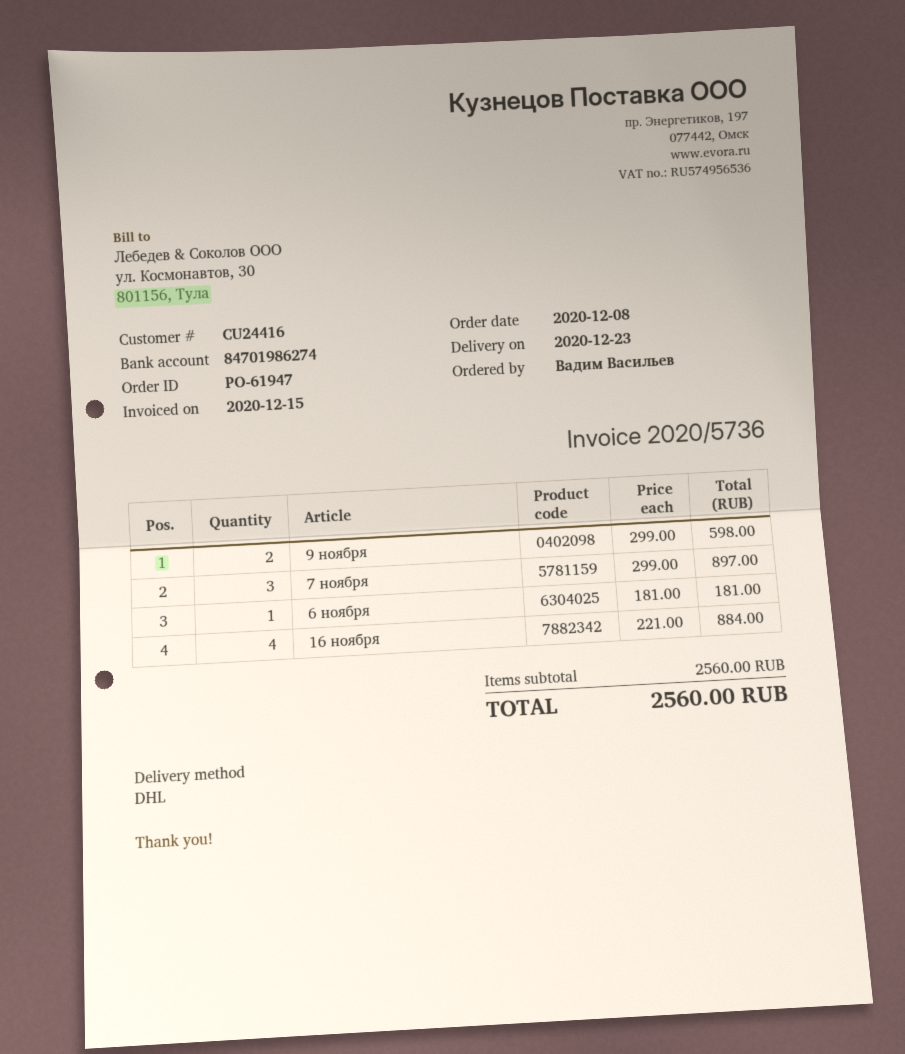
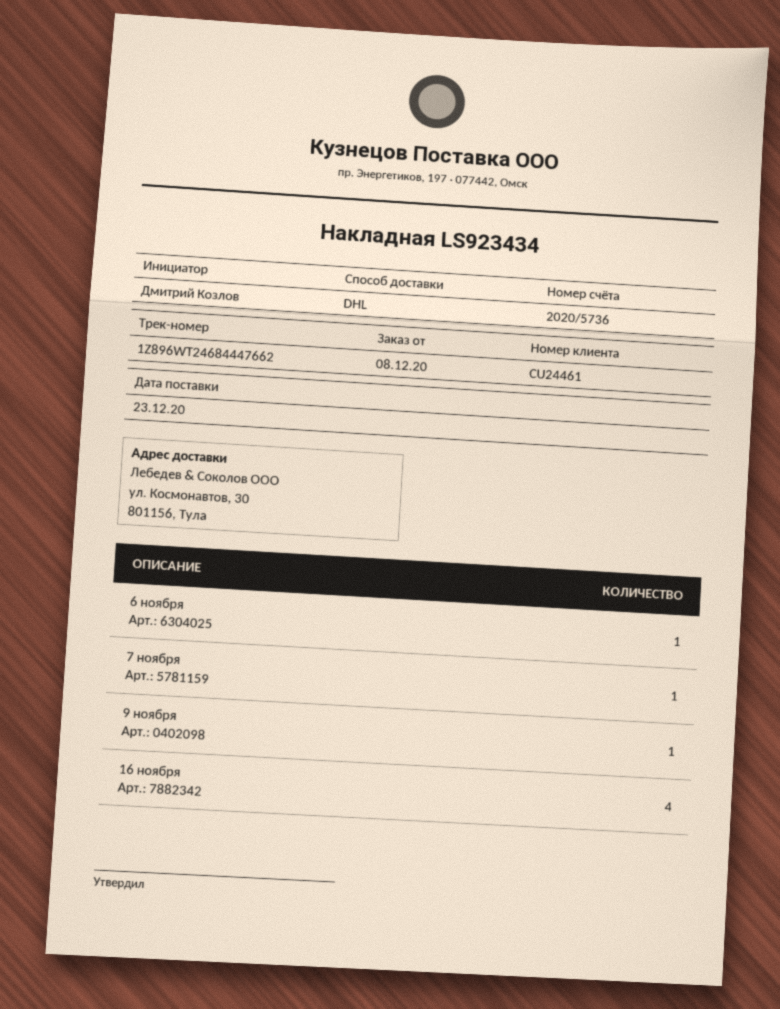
customer number: CU24416 -> CU24461
ordered by: Вадим Васильев -> Дмитрий Козлов
9 ноября: 2 -> 1
7 ноября: 3 -> 1

